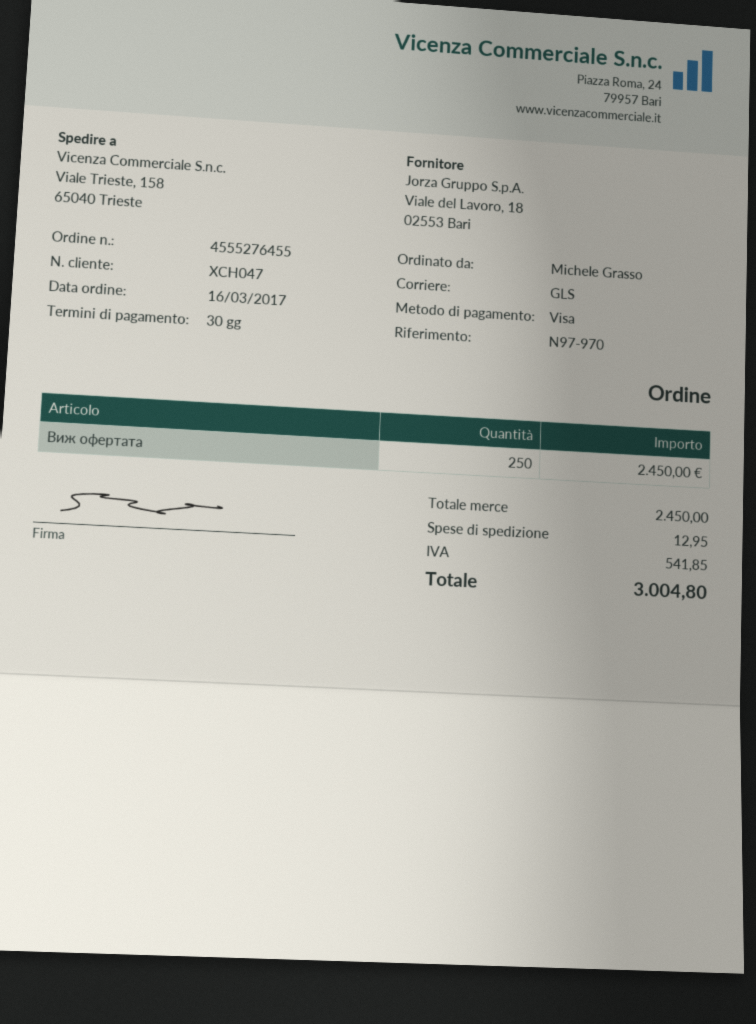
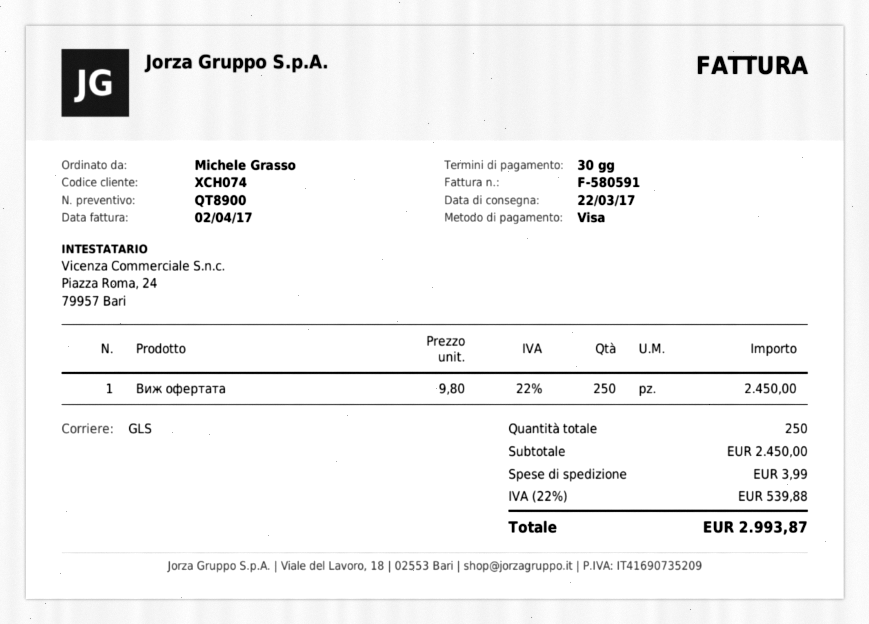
customer number: XCH047 -> XCH074
shipping: 12.95 -> 3.99
tax: 541.85 -> 539.88
total: 3004.80 -> 2993.87

